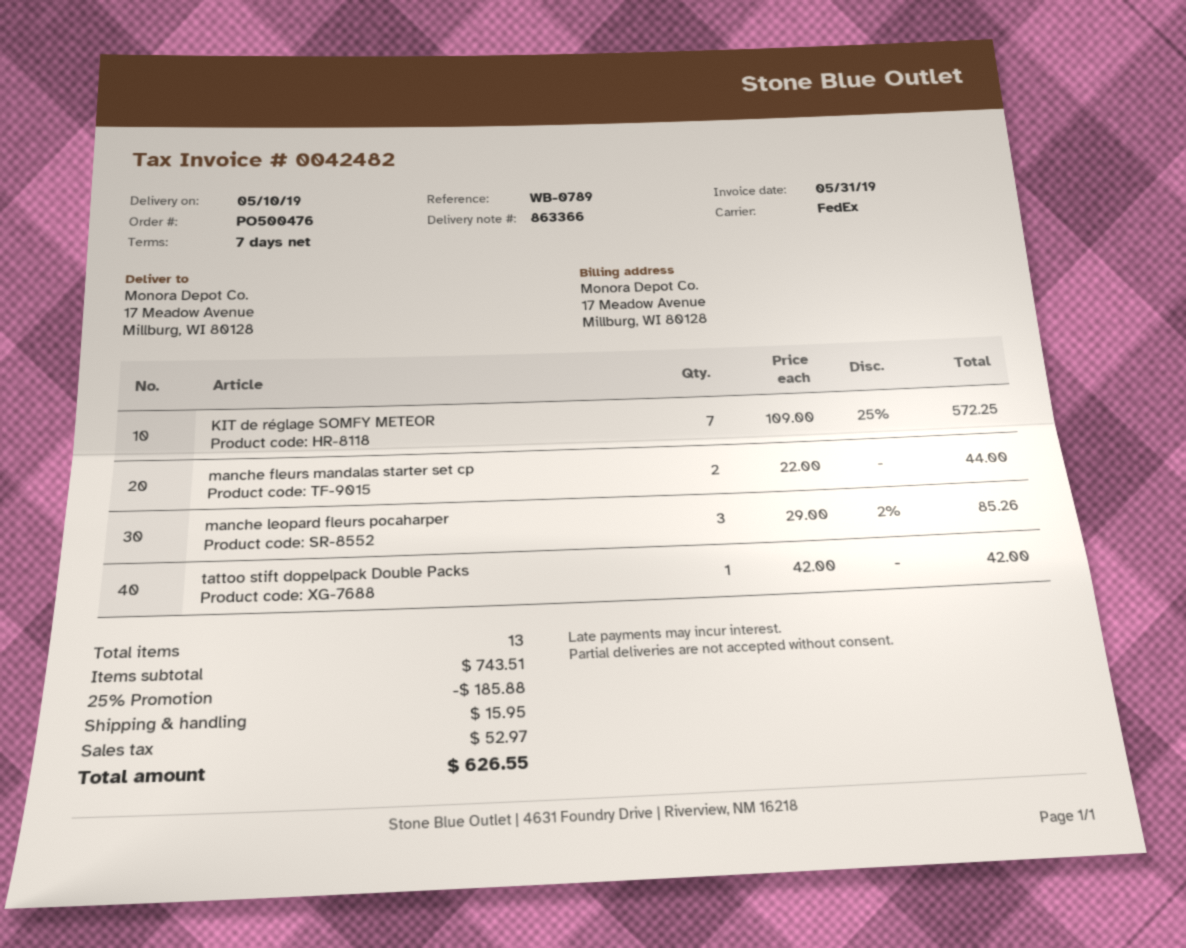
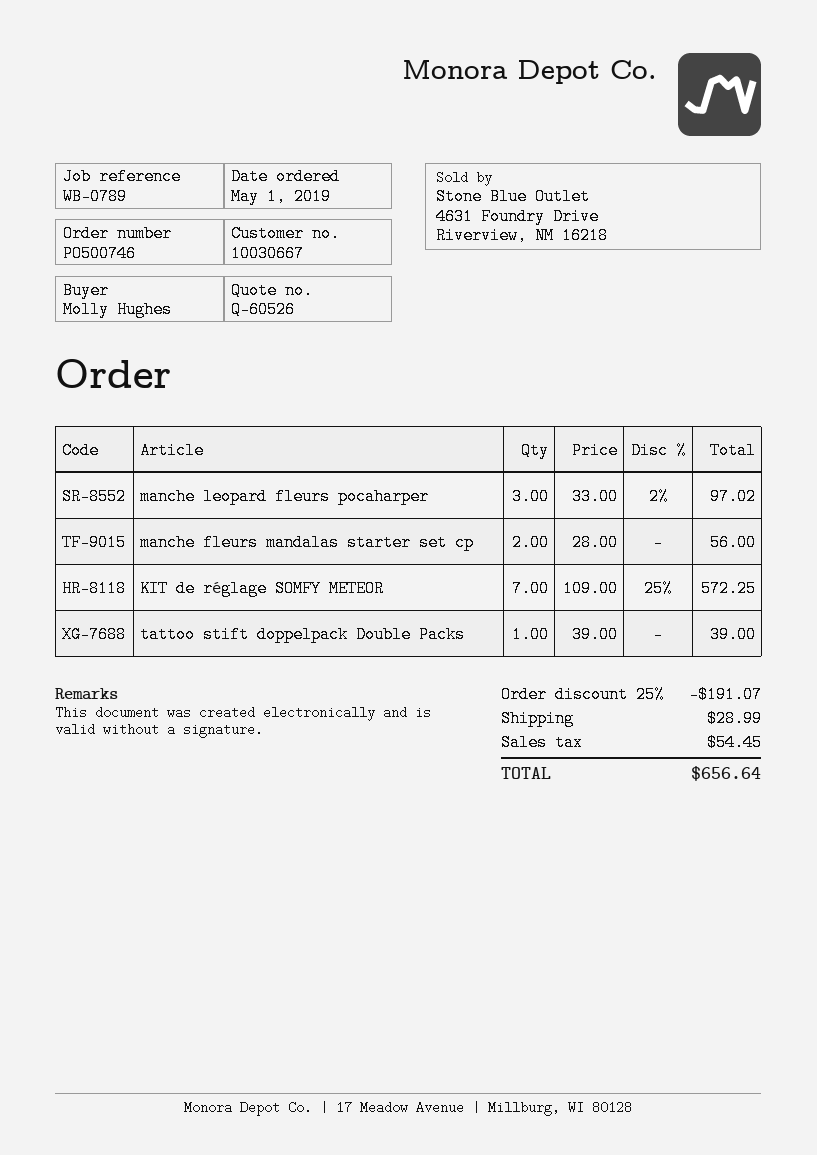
order number: PO500476 -> PO500746
manche fleurs mandalas starter set cp: 2 x 22.00 = 44.00 -> 2 x 28.00 = 56.00
manche leopard fleurs pocaharper: 3 x 29.00 - 2% = 85.26 -> 3 x 33.00 - 2% = 97.02
tattoo stift doppelpack Double Packs: 1 x 42.00 = 42.00 -> 1 x 39.00 = 39.00
discount: 25% = 185.88 -> 25% = 191.07
shipping: 15.95 -> 28.99
tax: 52.97 -> 54.45
total: 626.55 -> 656.64

